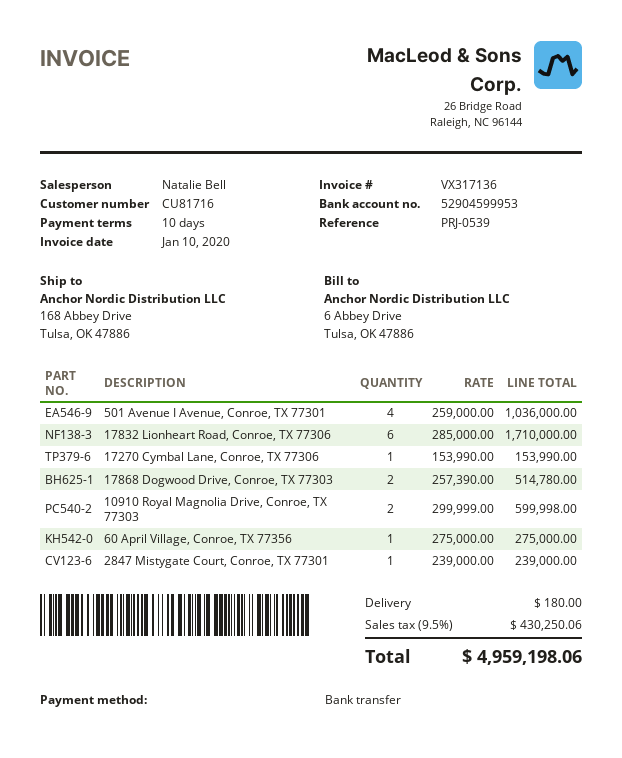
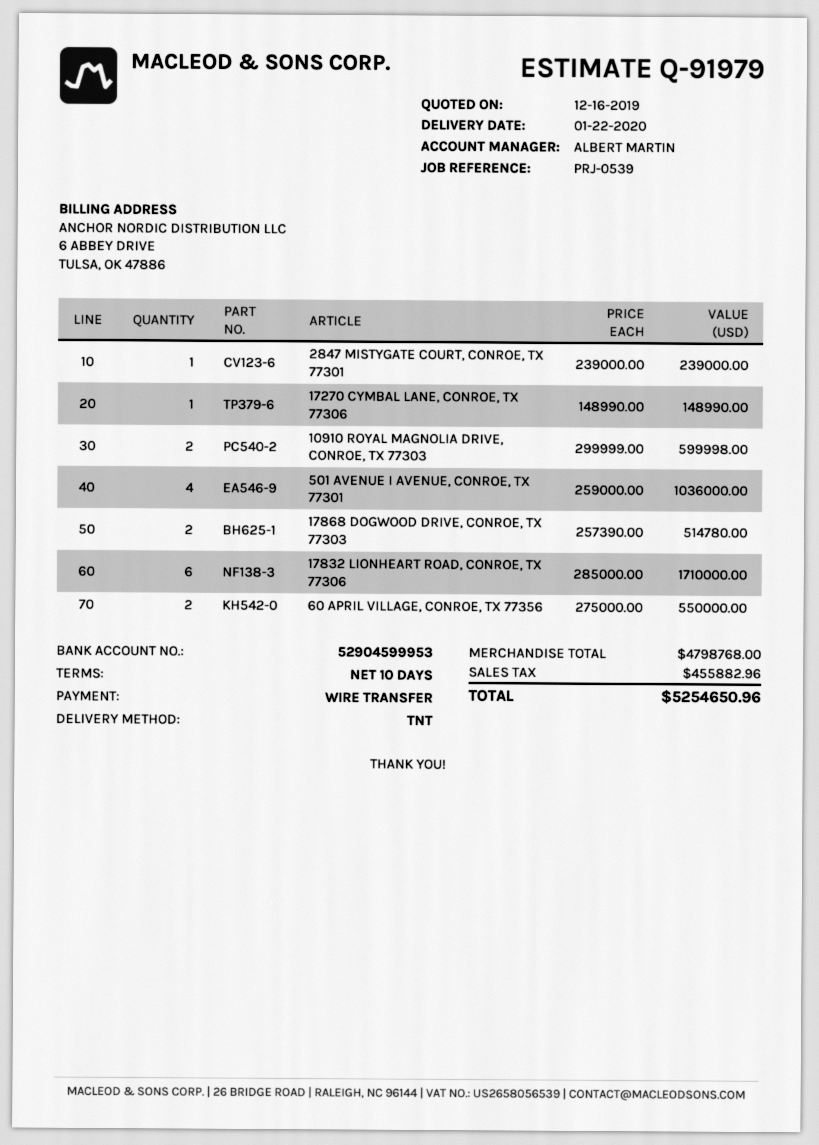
sales rep: Natalie Bell -> ALBERT MARTIN
17270 Cymbal Lane, Conroe, TX 77306: 1 x 153990.00 = 153990.00 -> 1 x 148990.00 = 148990.00
60 April Village, Conroe, TX 77356: 1 x 275000.00 = 275000.00 -> 2 x 275000.00 = 550000.00
shipping: 180.00 -> none
tax: 430250.06 -> 455882.96
total: 4959198.06 -> 5254650.96

